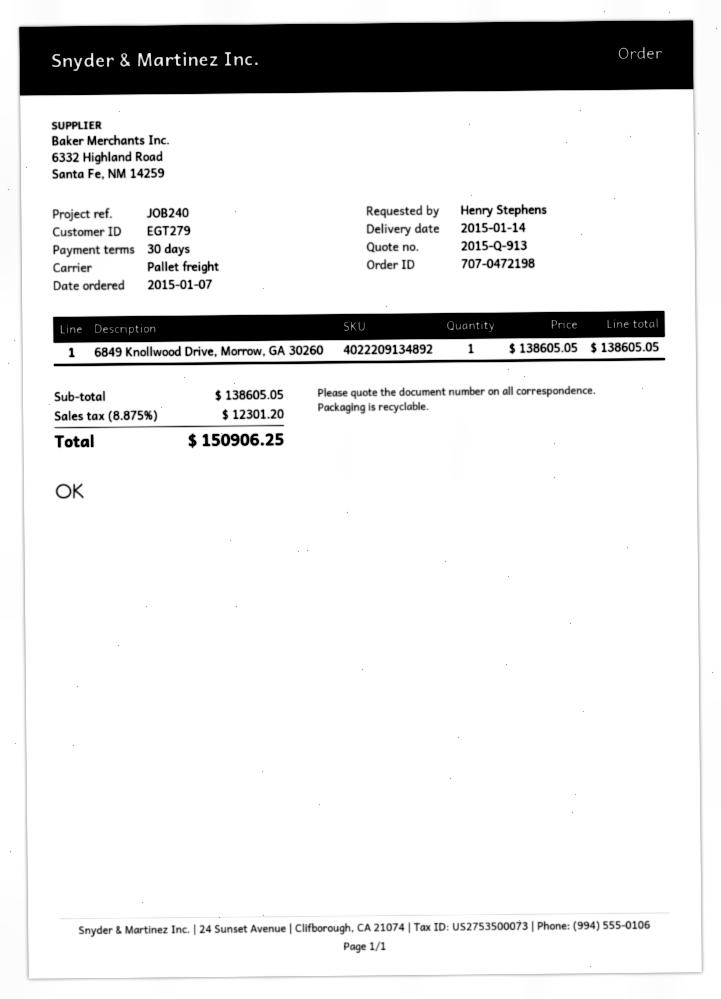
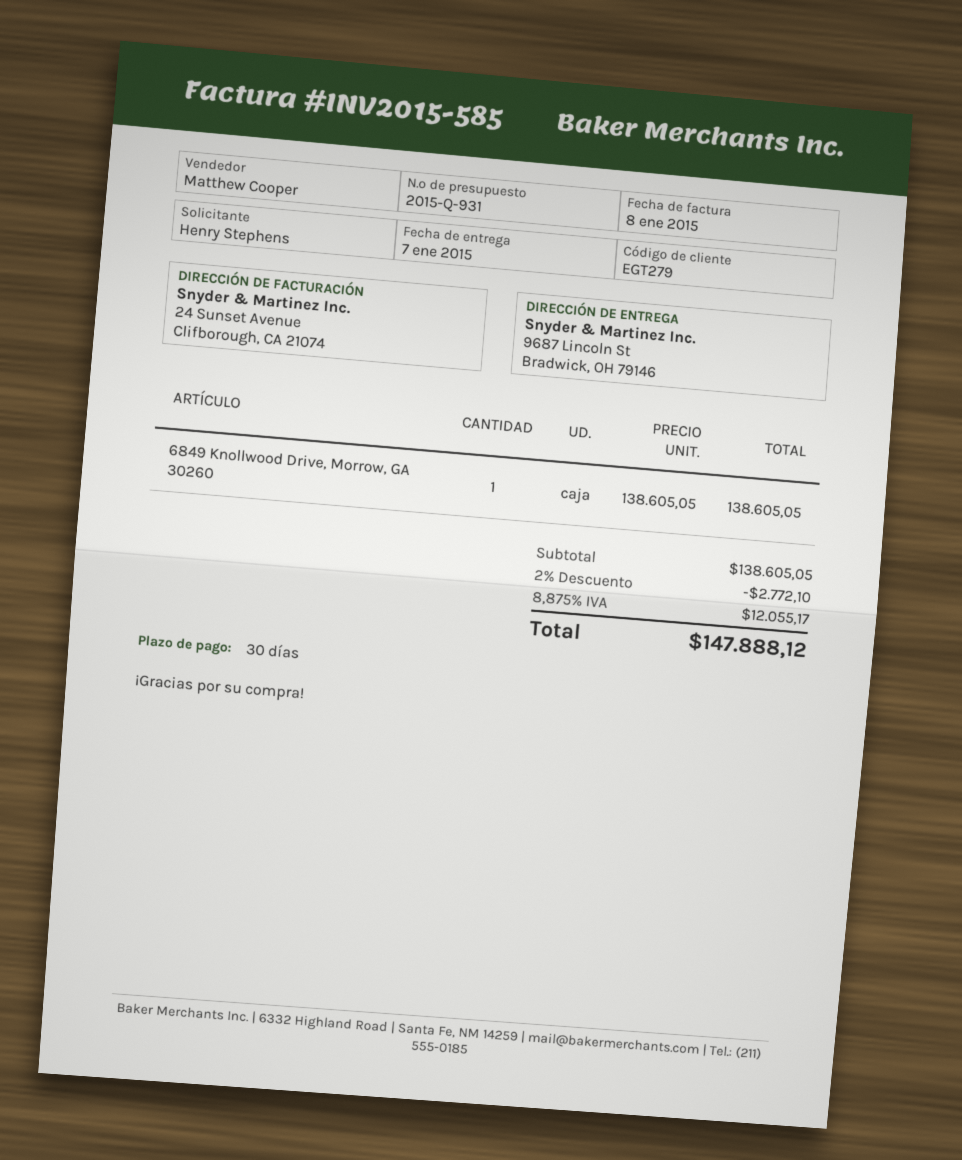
quote number: 2015-Q-913 -> 2015-Q-931
delivery date: 2015-01-14 -> 2015-01-07
discount: none -> 2% = 2772.10
tax: 8.875% = 12301.20 -> 8.875% = 12055.17
total: 150906.25 -> 147888.12

